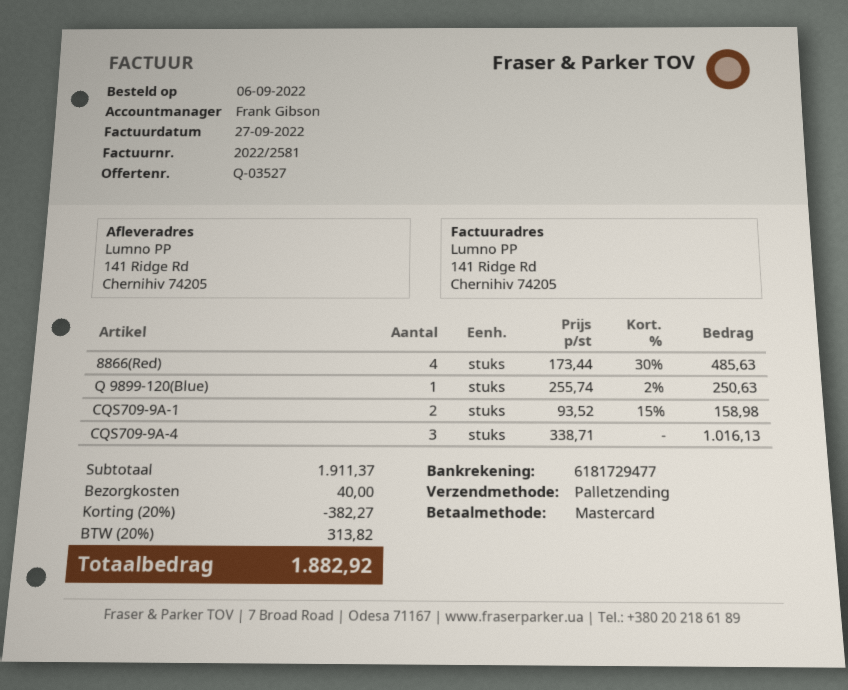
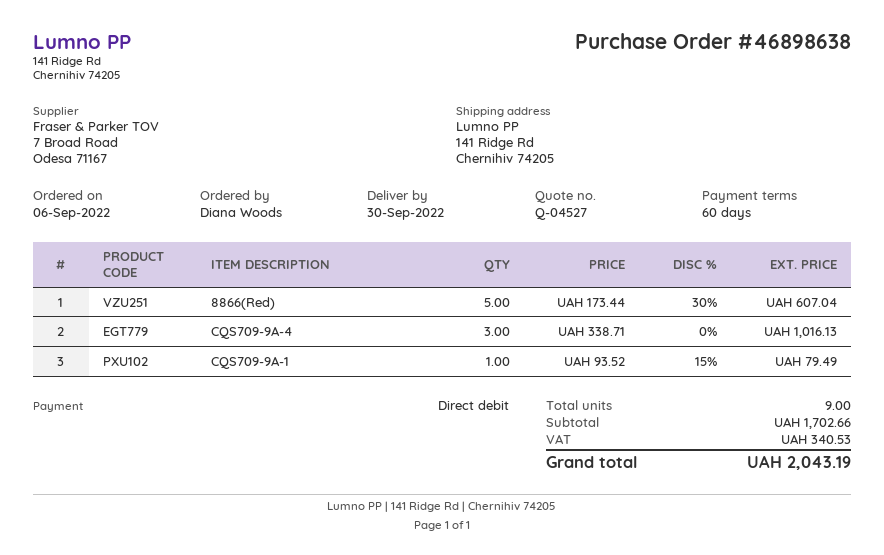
quote number: Q-03527 -> Q-04527
payment method: Mastercard -> direct debit
8866(Red): 4 x 173.44 - 30% = 485.63 -> 5 x 173.44 - 30% = 607.04
Q 9899-120(Blue): 1 x 255.74 - 2% = 250.63 -> none
CQS709-9A-1: 2 x 93.52 - 15% = 158.98 -> 1 x 93.52 - 15% = 79.49
subtotal: 1911.37 -> 1702.66
discount: 20% = 382.27 -> none
shipping: 40.00 -> none
tax: 313.82 -> 340.53
total: 1882.92 -> 2043.19

